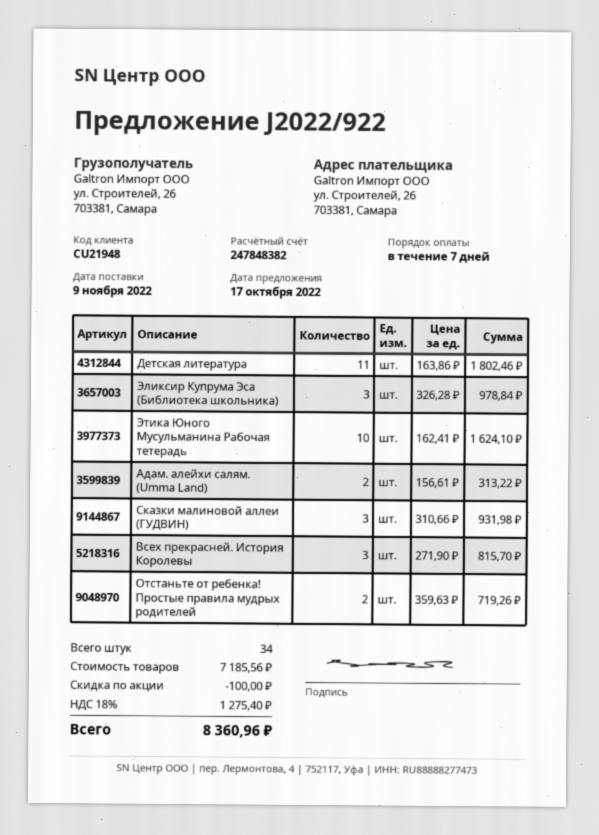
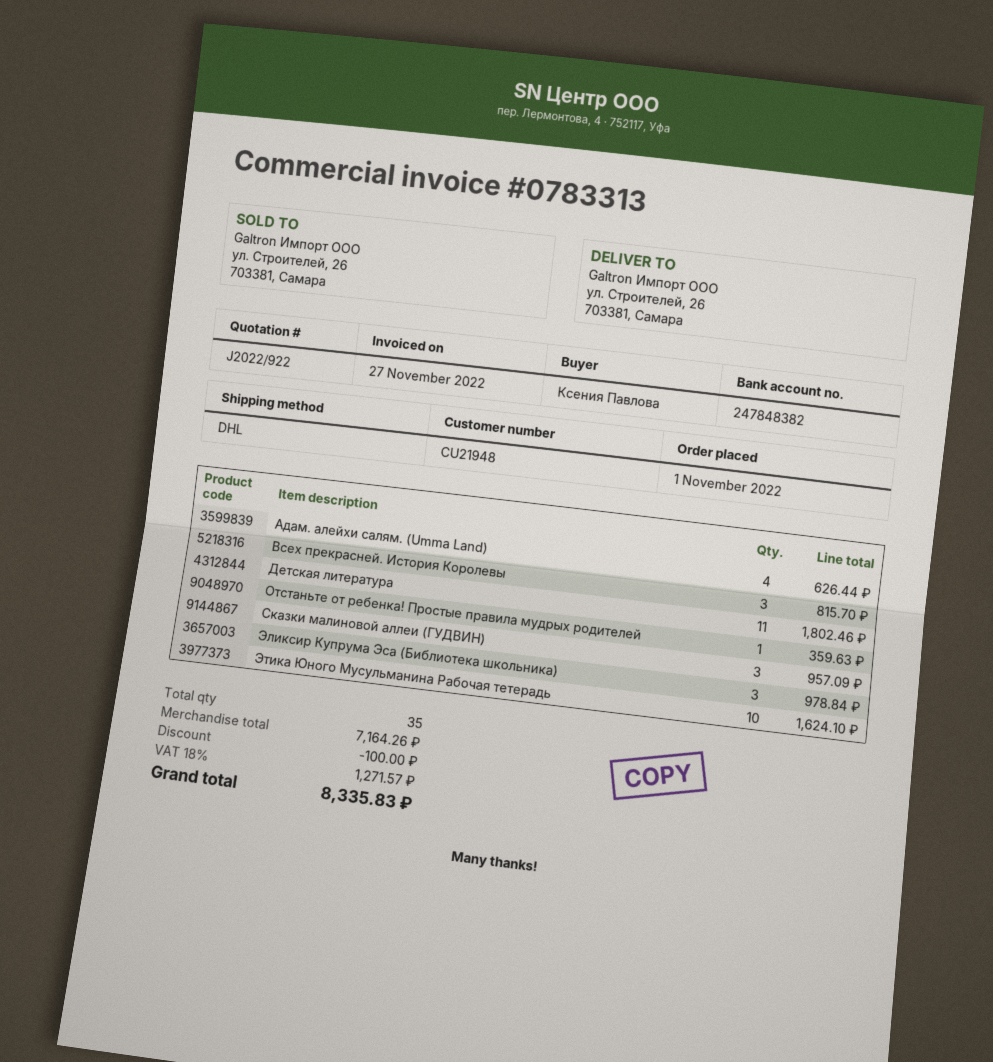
Адам. алейхи салям. (Umma Land): 2 for 313.22 -> 4 for 626.44
Сказки малиновой аллеи (ГУДВИН): 3 for 931.98 -> 3 for 957.09
Отстаньте от ребенка! Простые правила мудрых родителей: 2 for 719.26 -> 1 for 359.63
total quantity: 34 -> 35
subtotal: 7185.56 -> 7164.26
tax: 18% = 1275.40 -> 18% = 1271.57
total: 8360.96 -> 8335.83

